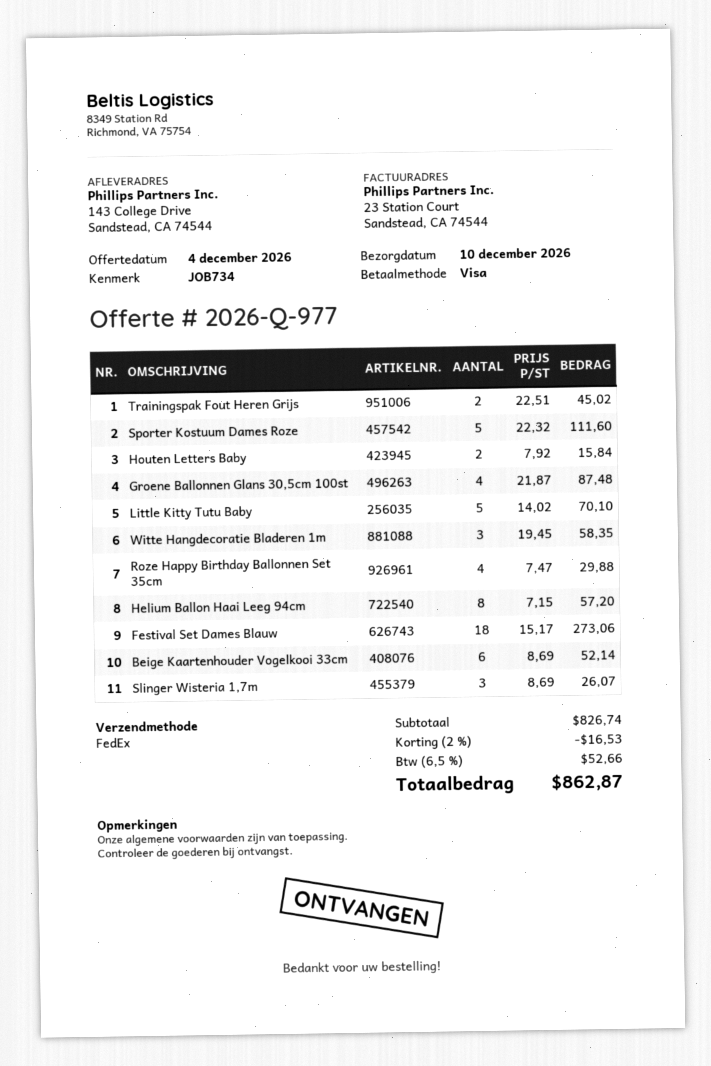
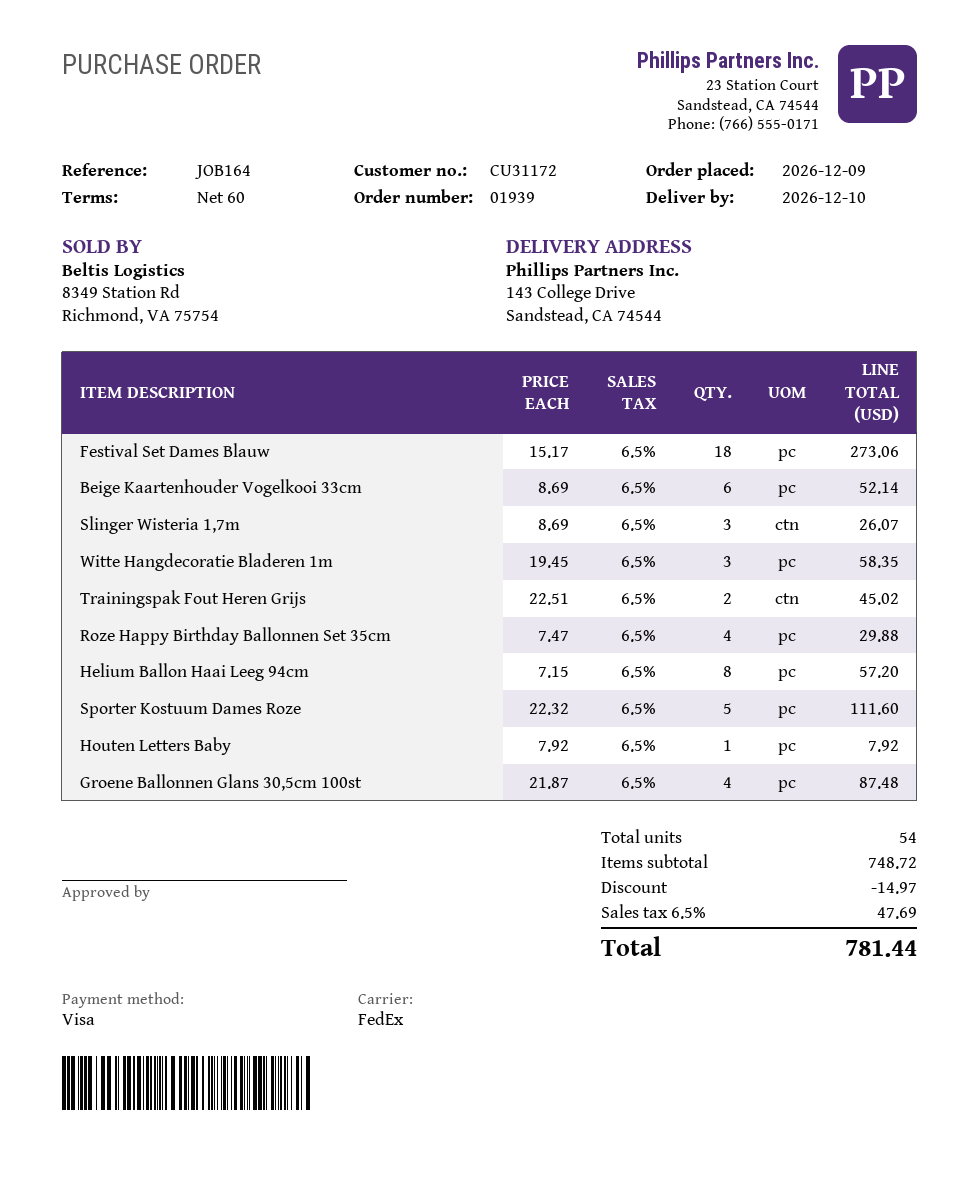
reference: JOB734 -> JOB164
Houten Letters Baby: 2 x 7.92 = 15.84 -> 1 x 7.92 = 7.92
Little Kitty Tutu Baby: 5 x 14.02 = 70.10 -> none
subtotal: 826.74 -> 748.72
discount: 16.53 -> 14.97
tax: 6.5% = 52.66 -> 6.5% = 47.69
total: 862.87 -> 781.44

